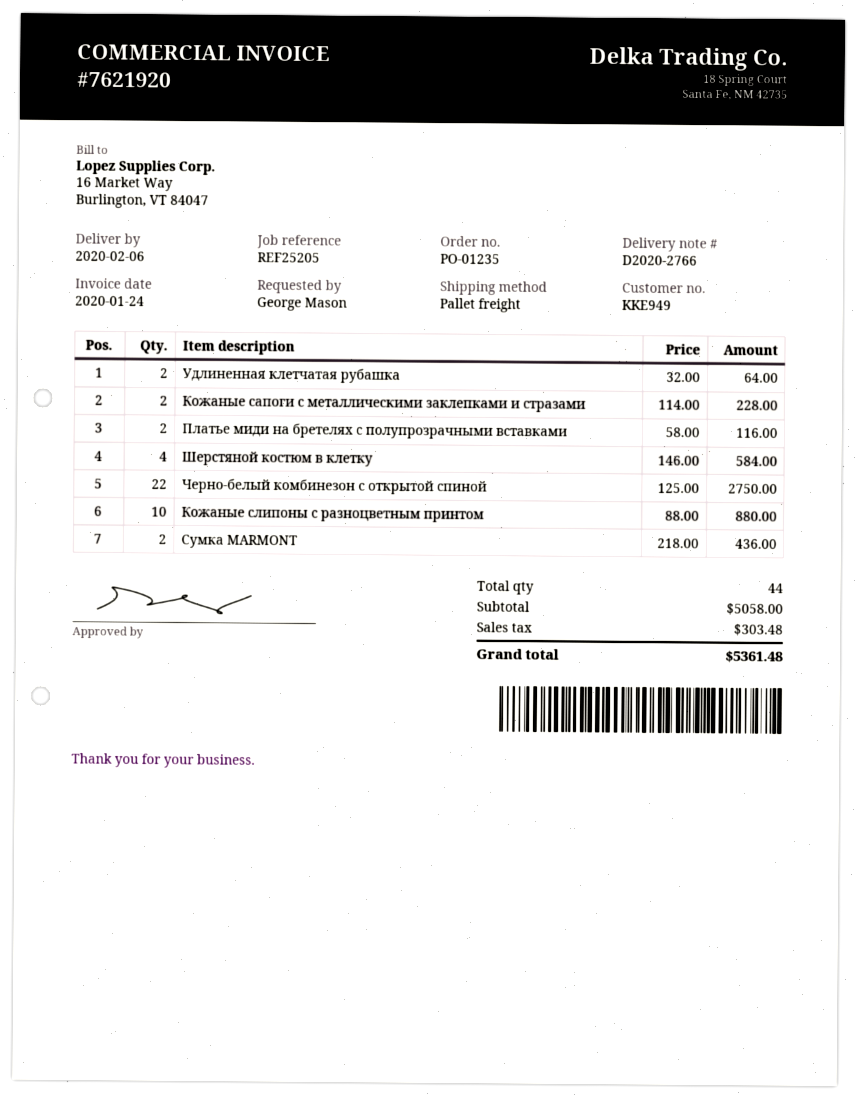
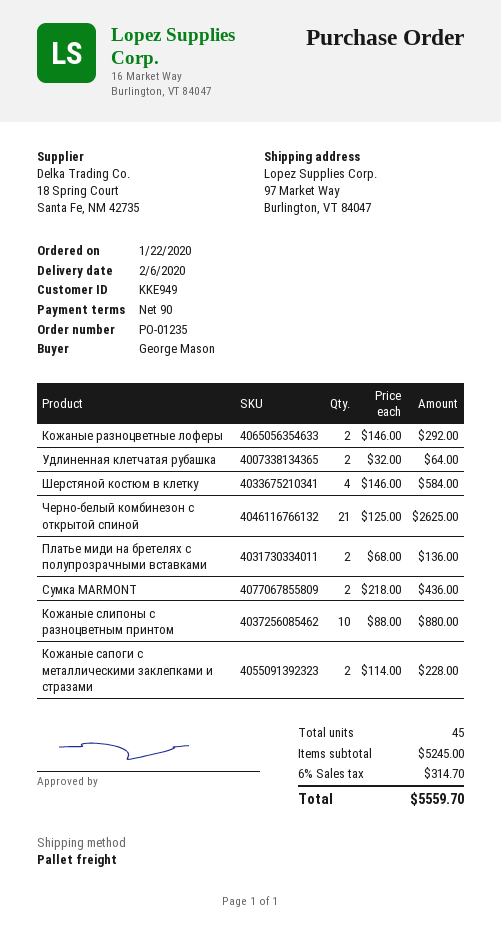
Платье миди на бретелях с полупрозрачными вставками: 2 x 58.00 = 116.00 -> 2 x 68.00 = 136.00
Черно-белый комбинезон с открытой спиной: 22 x 125.00 = 2750.00 -> 21 x 125.00 = 2625.00
Кожаные разноцветные лоферы: none -> 2 x 146.00 = 292.00
total quantity: 44 -> 45
subtotal: 5058.00 -> 5245.00
tax: 303.48 -> 314.70
total: 5361.48 -> 5559.70

